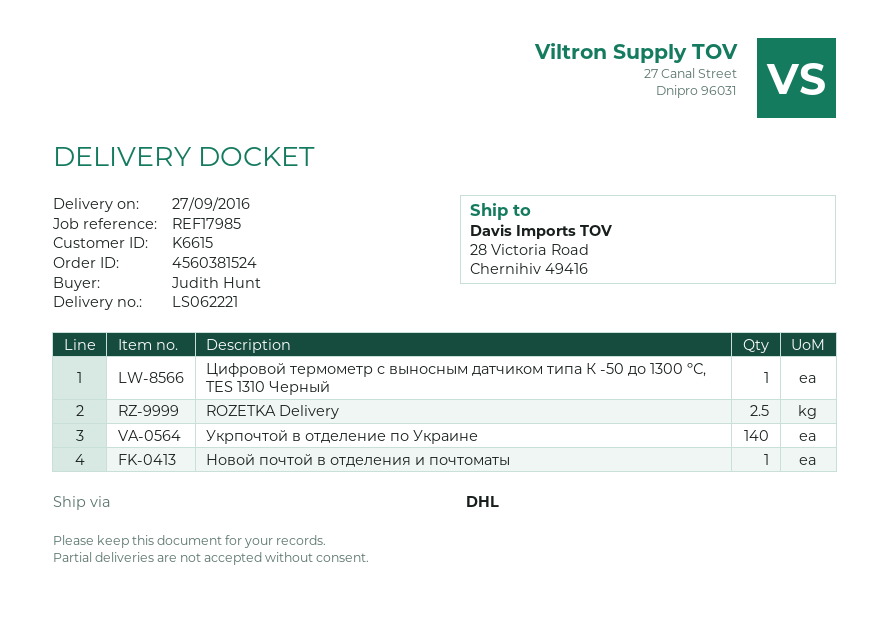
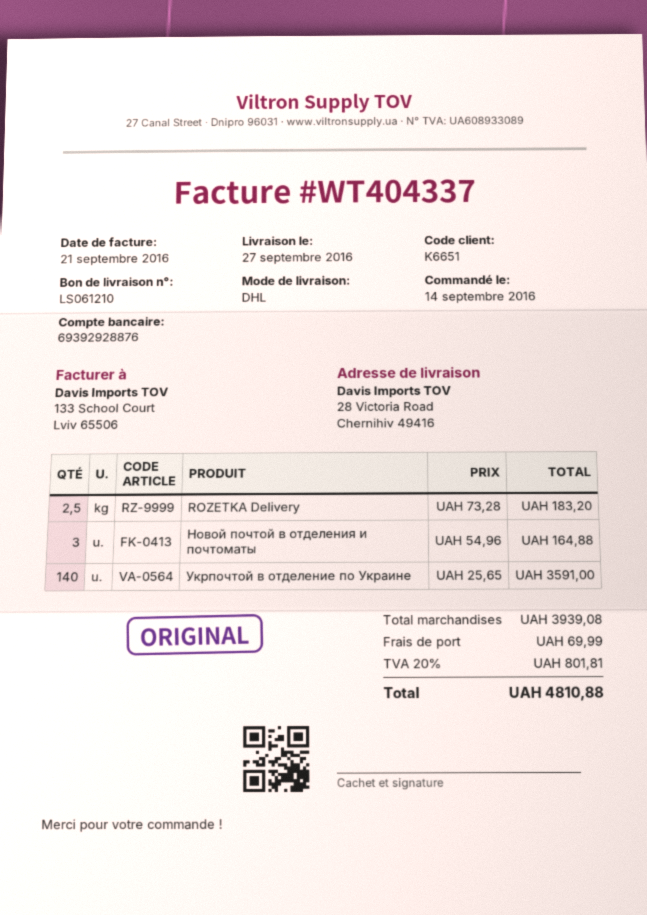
delivery note number: LS062221 -> LS061210
customer number: K6615 -> K6651
Цифровой термометр c выносным датчиком типа К -50 до 1300 ºС, TES 1310 Черный: 1 -> none
Новой почтой в отделения и почтоматы: 1 -> 3

